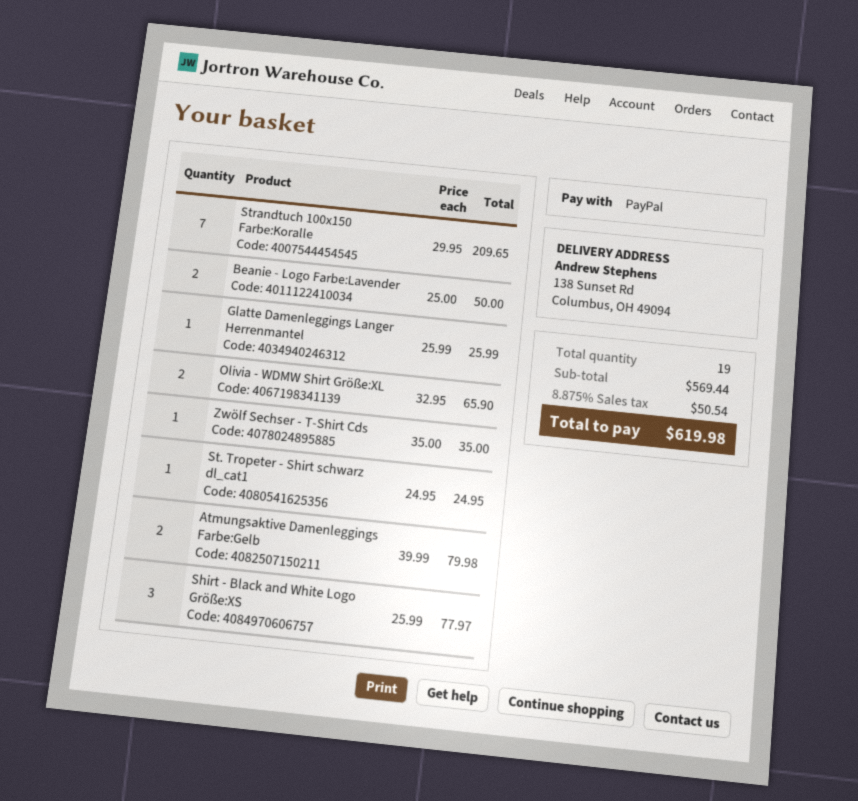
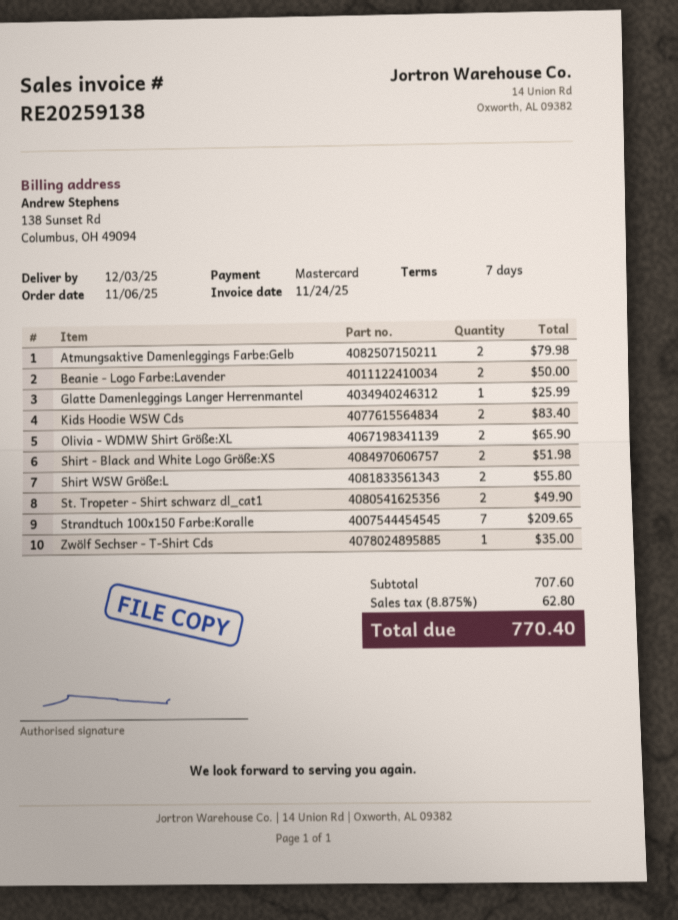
payment method: PayPal -> Mastercard
St. Tropeter - Shirt schwarz dl_cat1: 1 for 24.95 -> 2 for 49.90
Shirt - Black and White Logo Größe:XS: 3 for 77.97 -> 2 for 51.98
Kids Hoodie WSW Cds: none -> 2 for 83.40
Shirt WSW Größe:L: none -> 2 for 55.80
subtotal: 569.44 -> 707.60
tax: 8.875% = 50.54 -> 8.875% = 62.80
total: 619.98 -> 770.40

